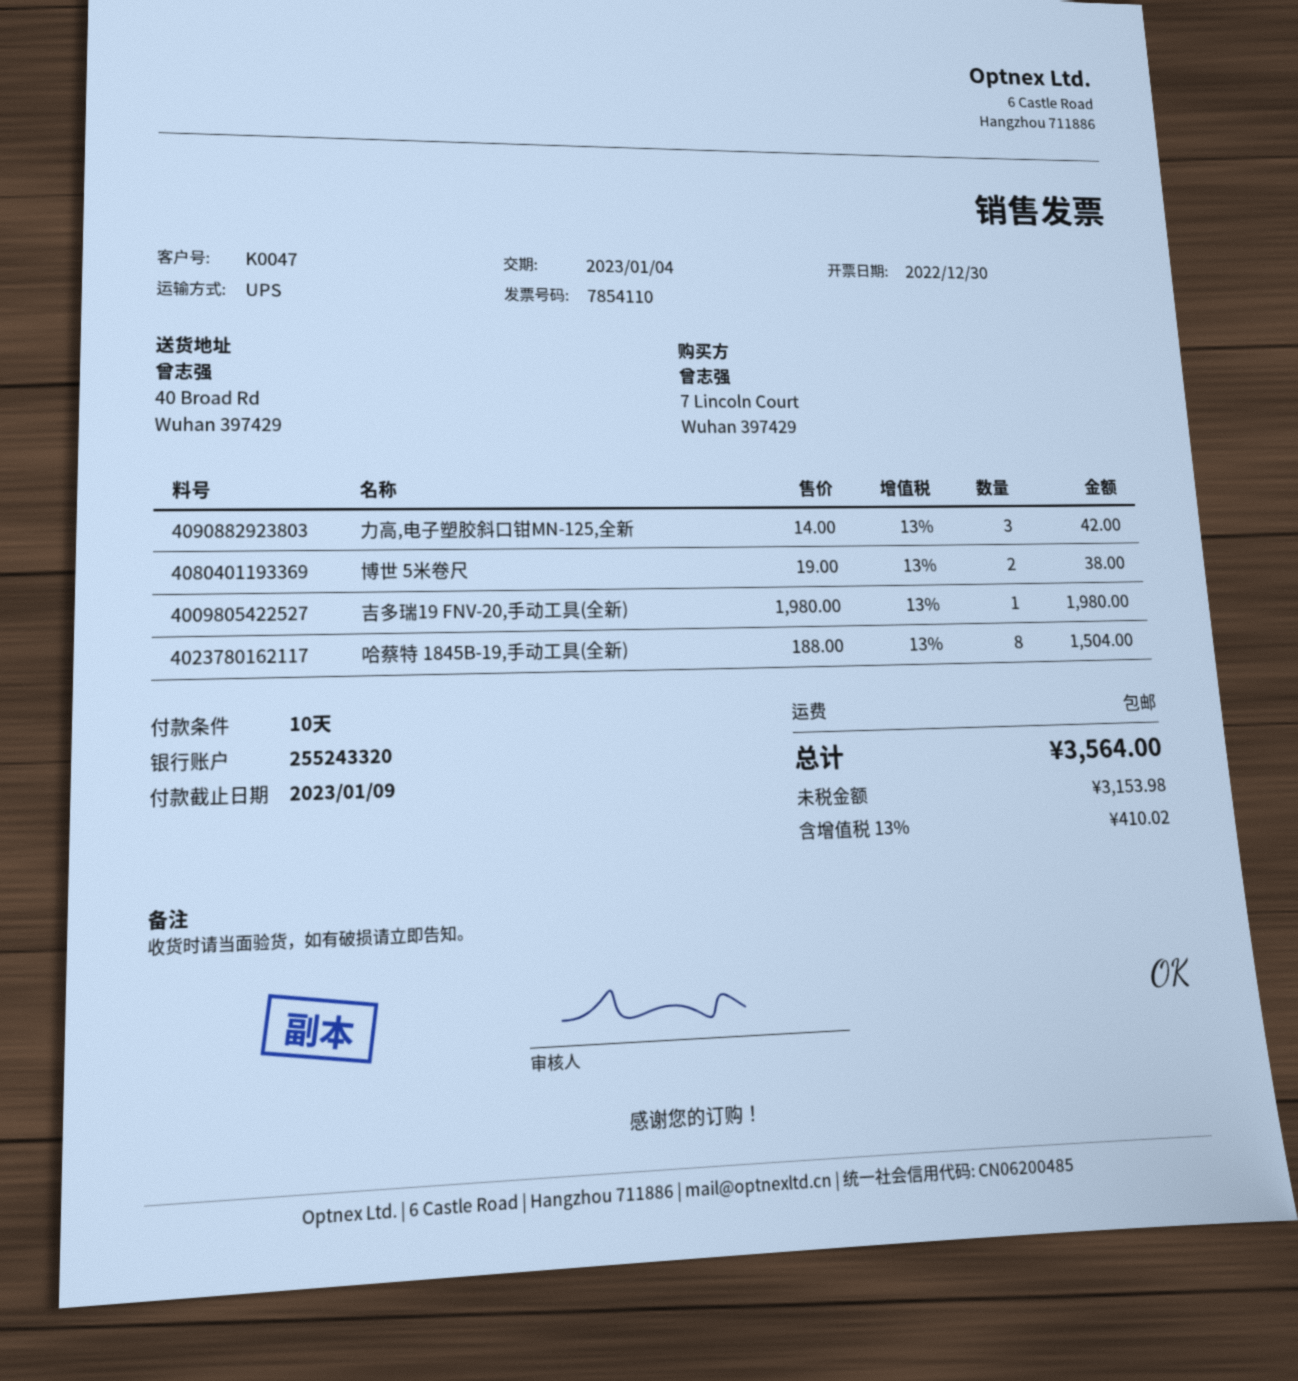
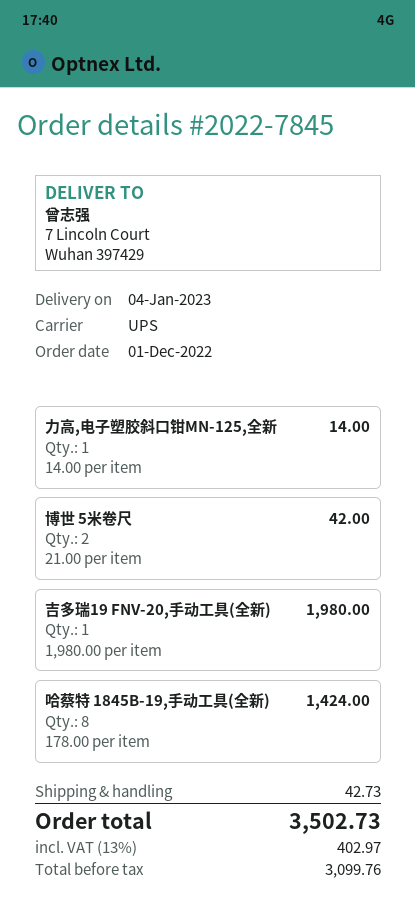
ship to: 40 Broad Rd, Wuhan 397429 -> 7 Lincoln Court, Wuhan 397429
力高,电子塑胶斜口钳MN-125,全新: 3 x 14.00 = 42.00 -> 1 x 14.00 = 14.00
博世 5米卷尺: 2 x 19.00 = 38.00 -> 2 x 21.00 = 42.00
哈蔡特 1845B-19,手动工具(全新): 8 x 188.00 = 1504.00 -> 8 x 178.00 = 1424.00
shipping: 0.00 -> 42.73
net: 3153.98 -> 3099.76
tax: 13% = 410.02 -> 13% = 402.97
total: 3564.00 -> 3502.73

